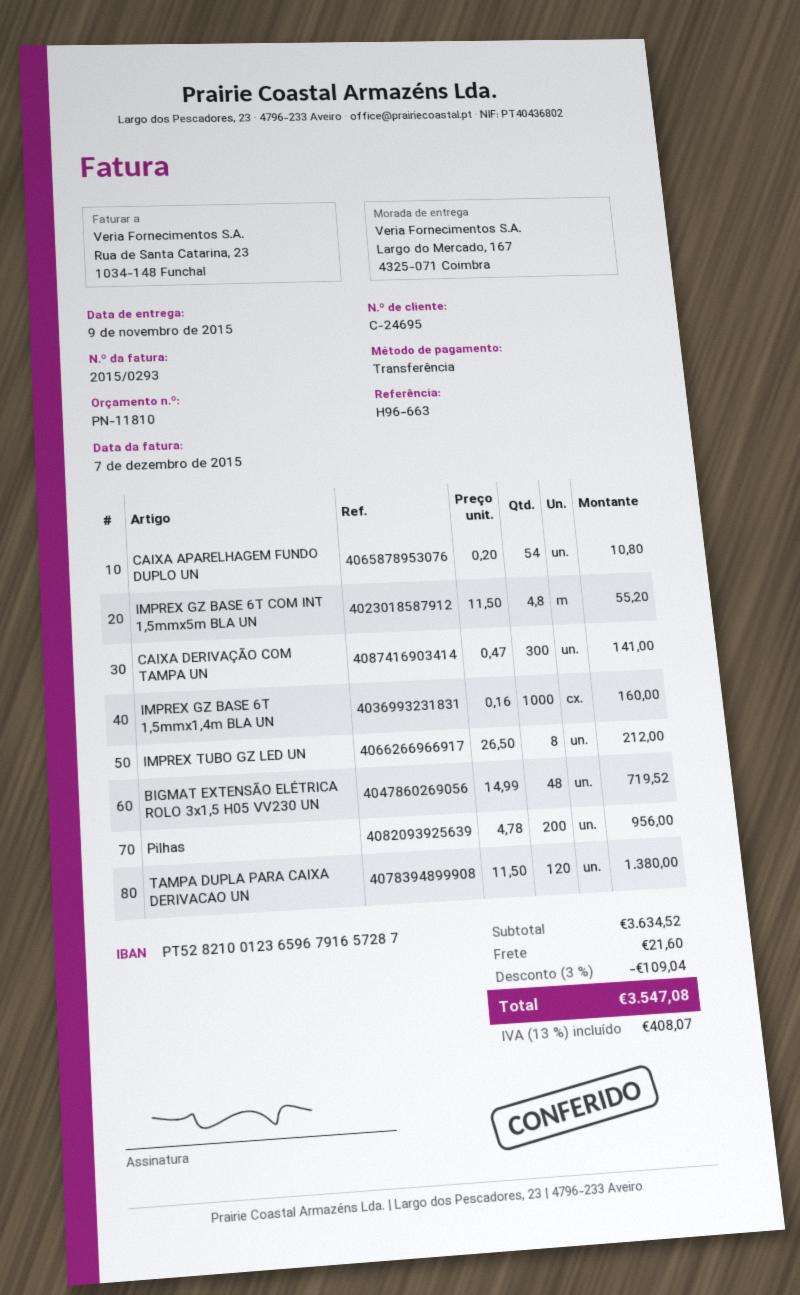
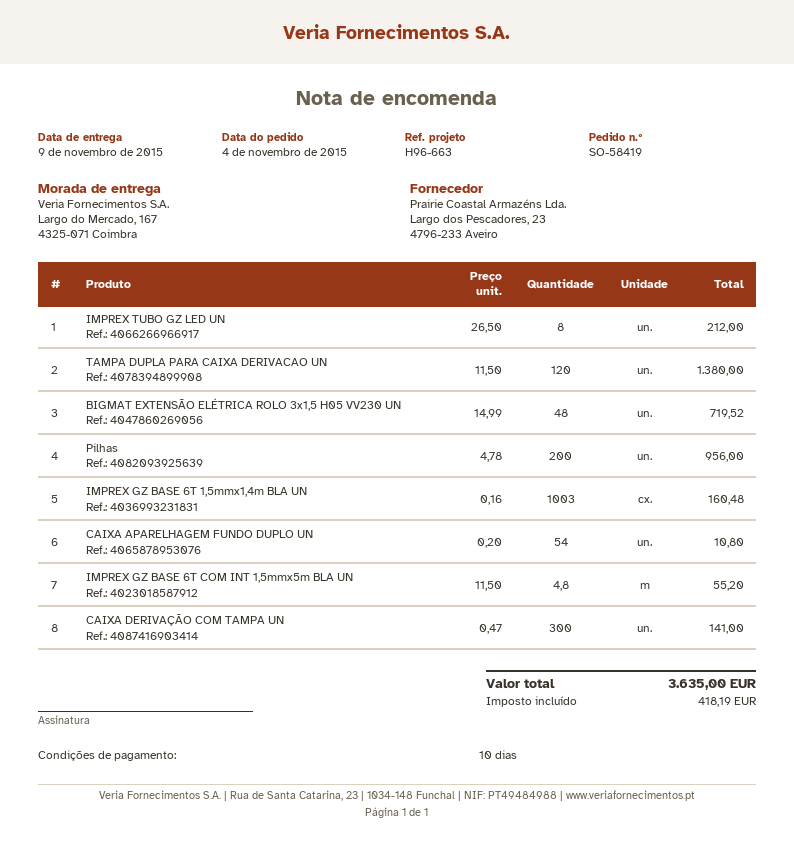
IMPREX GZ BASE 6T 1,5mmx1,4m BLA UN: 1000 x 0.16 = 160.00 -> 1003 x 0.16 = 160.48
discount: 3% = 109.04 -> none
shipping: 21.60 -> none
tax: 408.07 -> 418.19
total: 3547.08 -> 3635.00

